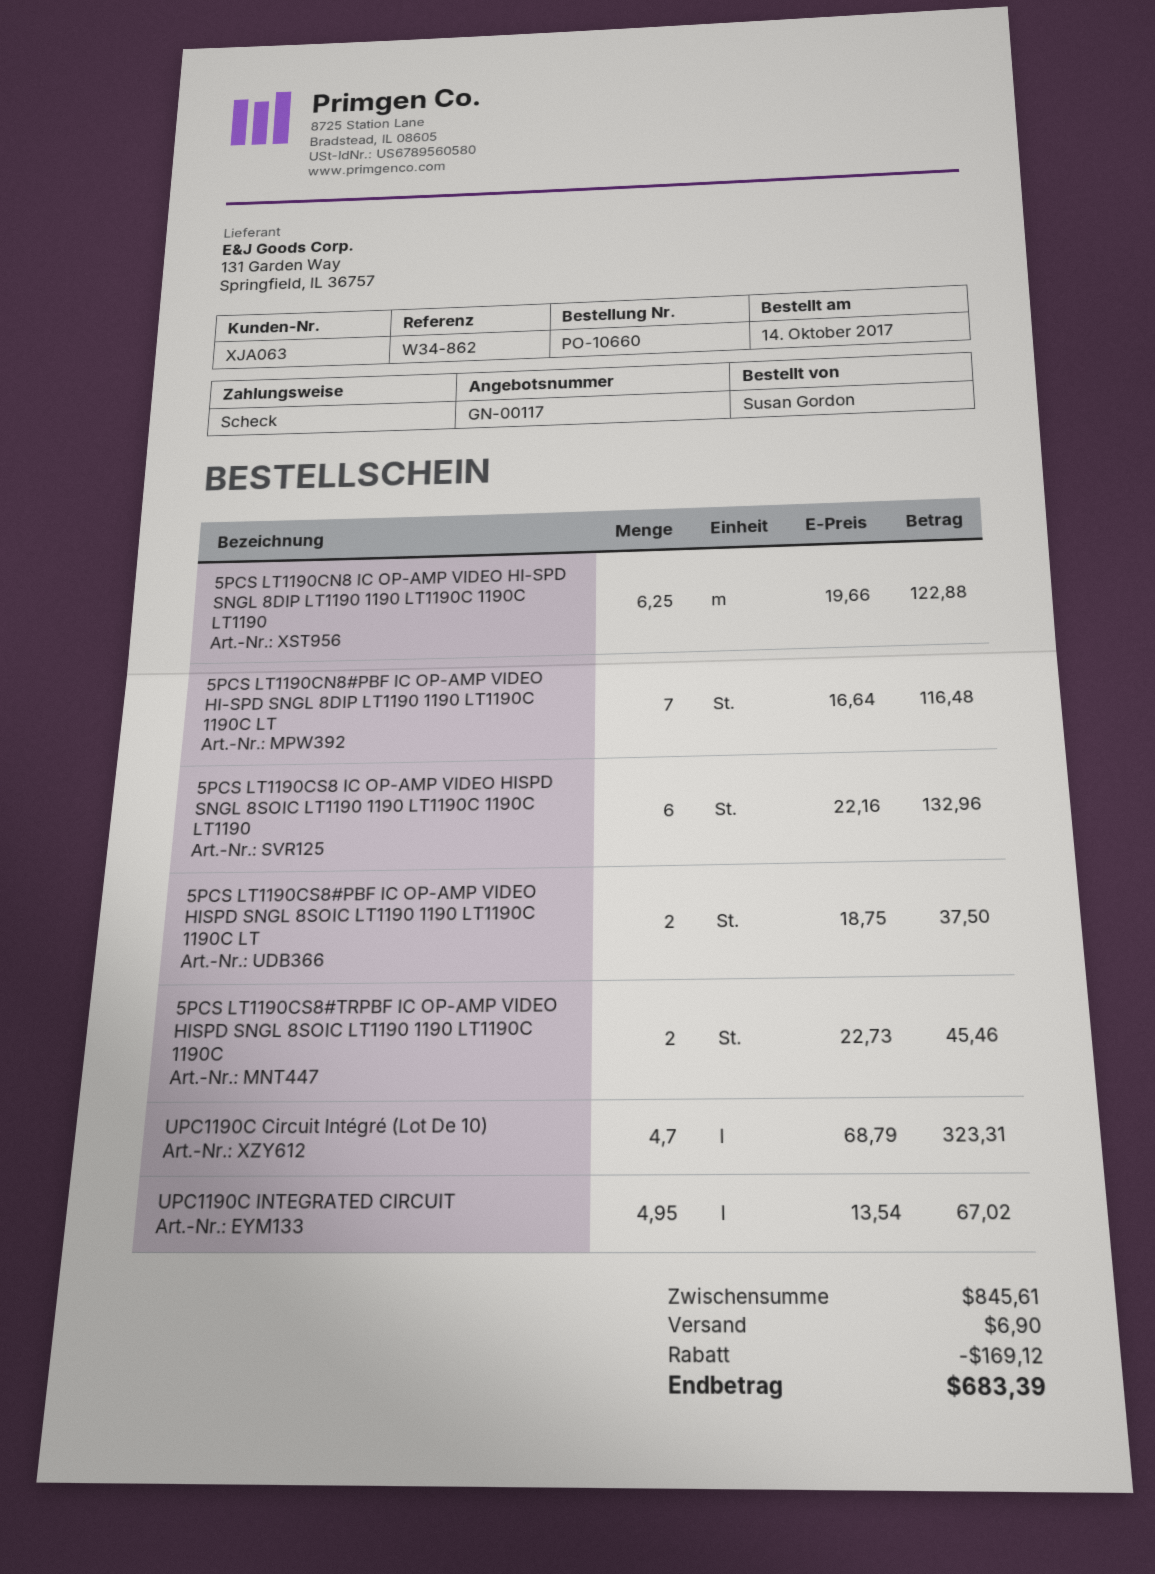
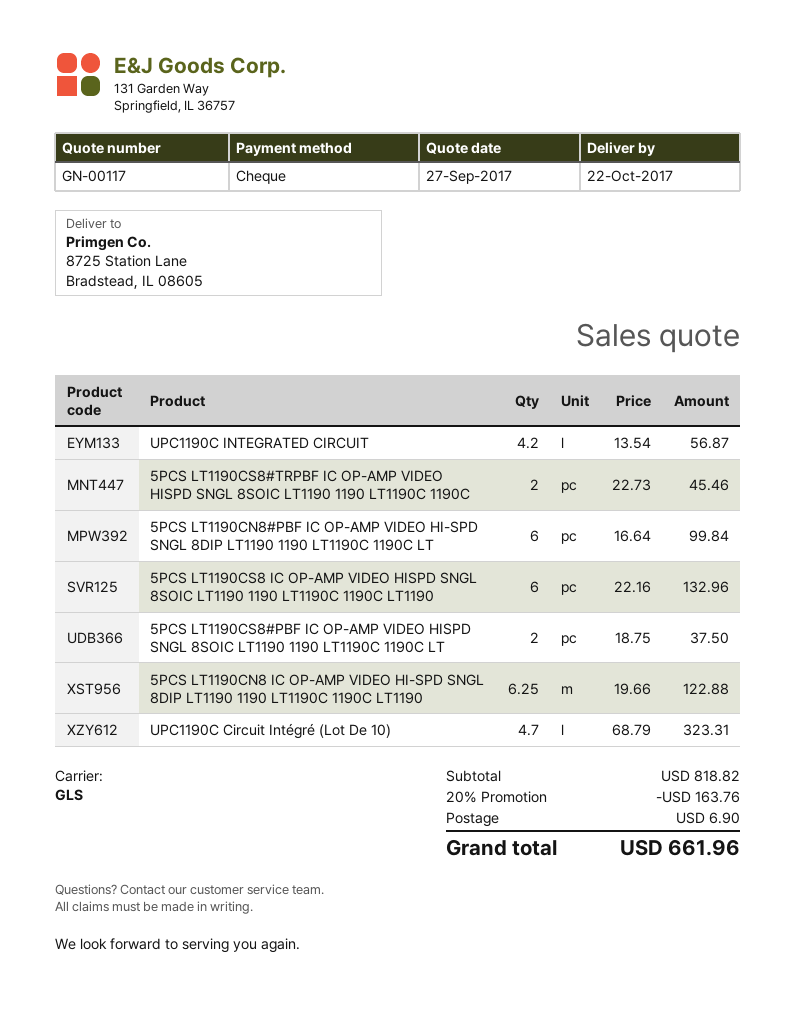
5PCS LT1190CN8#PBF IC OP-AMP VIDEO HI-SPD SNGL 8DIP LT1190 1190 LT1190C 1190C LT: 7 x 16.64 = 116.48 -> 6 x 16.64 = 99.84
UPC1190C INTEGRATED CIRCUIT: 4.95 x 13.54 = 67.02 -> 4.2 x 13.54 = 56.87
subtotal: 845.61 -> 818.82
discount: 169.12 -> 163.76
total: 683.39 -> 661.96

